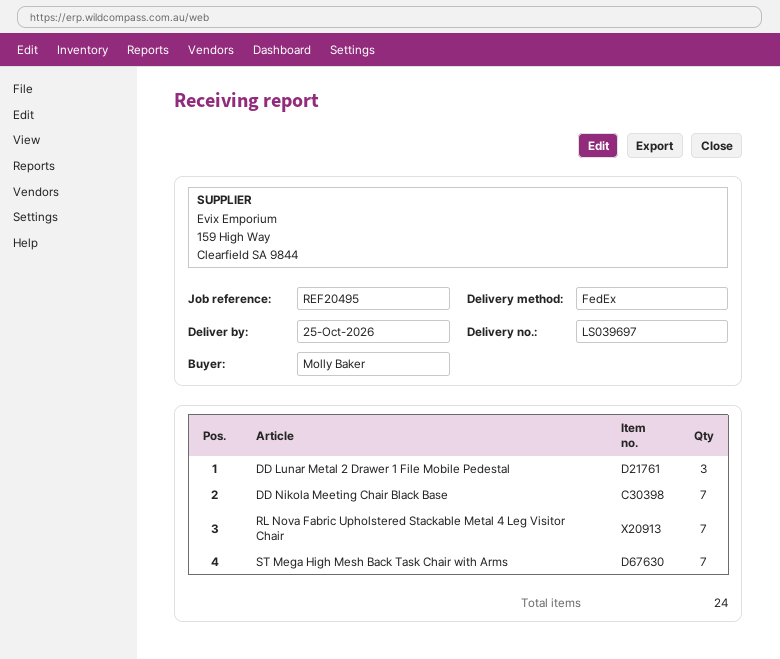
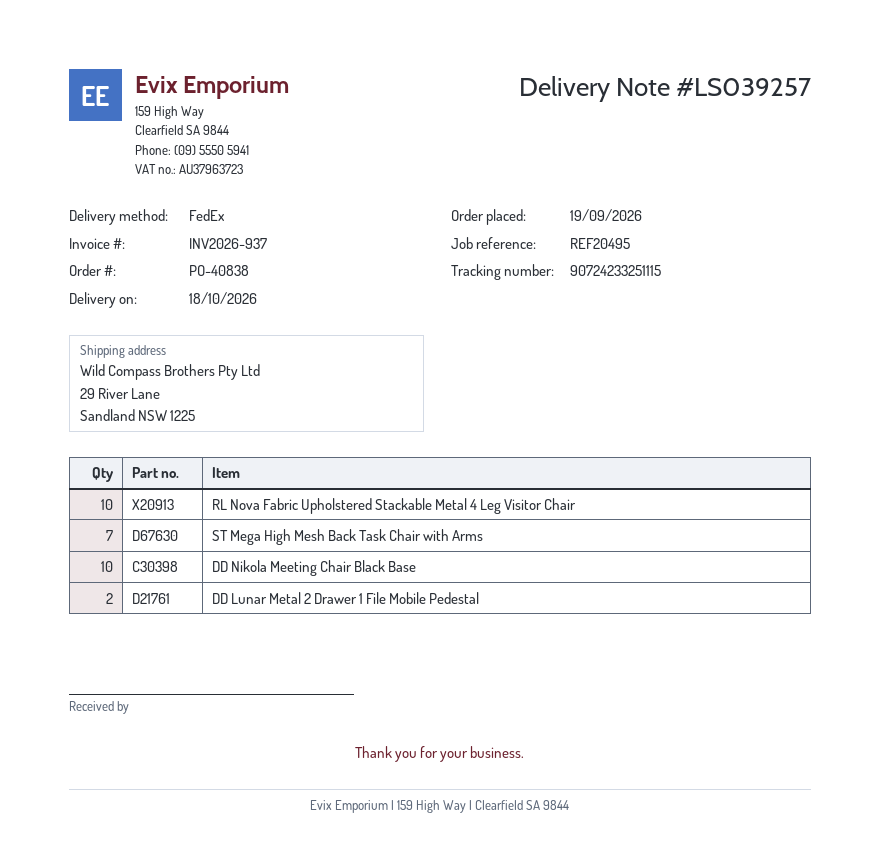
delivery note number: LS039697 -> LS039257
delivery date: 2026-10-25 -> 2026-10-18
DD Lunar Metal 2 Drawer 1 File Mobile Pedestal: 3 -> 2
DD Nikola Meeting Chair Black Base: 7 -> 10
RL Nova Fabric Upholstered Stackable Metal 4 Leg Visitor Chair: 7 -> 10

